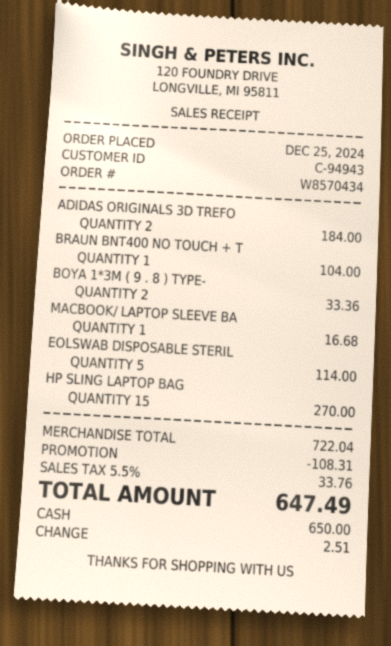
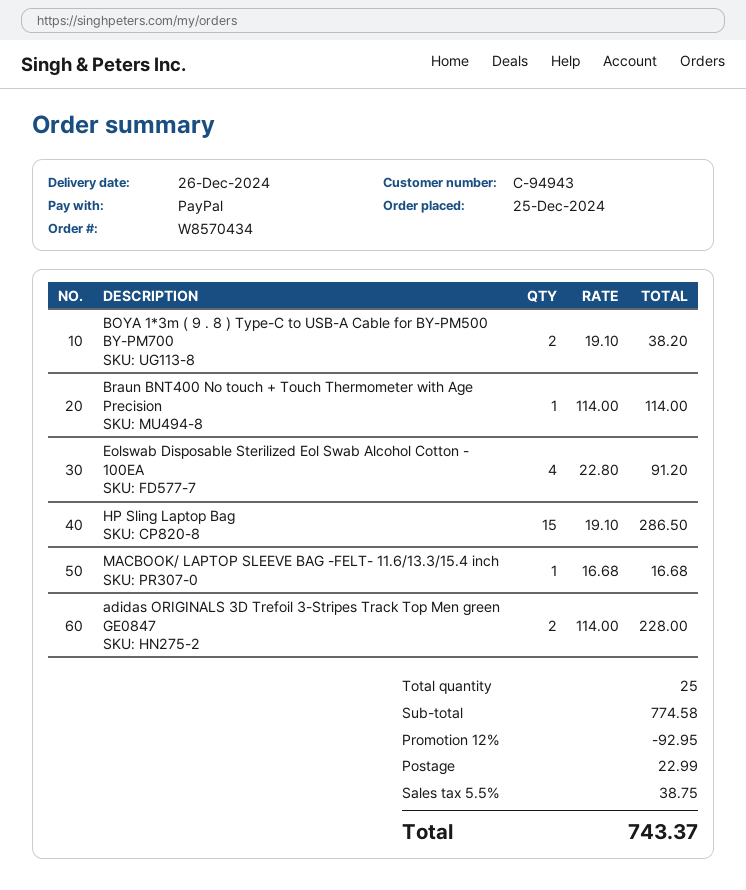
payment method: cash -> PayPal
ADIDAS ORIGINALS 3D TREFO: 2 for 184.00 -> 2 for 228.00
BRAUN BNT400 NO TOUCH + T: 1 for 104.00 -> 1 for 114.00
BOYA 1*3M ( 9 . 8 ) TYPE-: 2 for 33.36 -> 2 for 38.20
EOLSWAB DISPOSABLE STERIL: 5 for 114.00 -> 4 for 91.20
HP SLING LAPTOP BAG: 15 for 270.00 -> 15 for 286.50
subtotal: 722.04 -> 774.58
discount: 108.31 -> 92.95
shipping: none -> 22.99
tax: 5.5% = 33.76 -> 5.5% = 38.75
total: 647.49 -> 743.37

